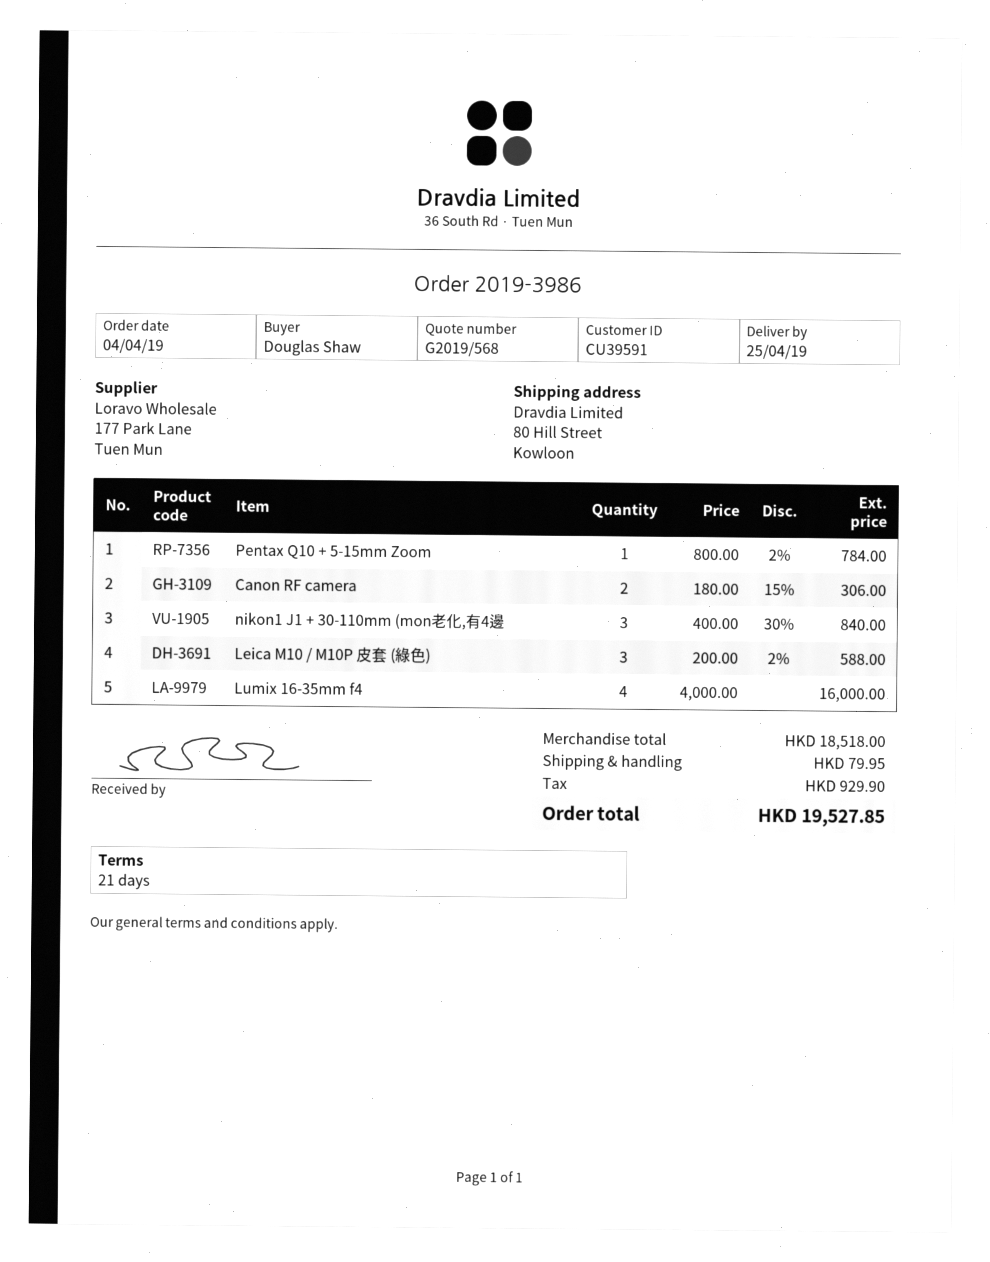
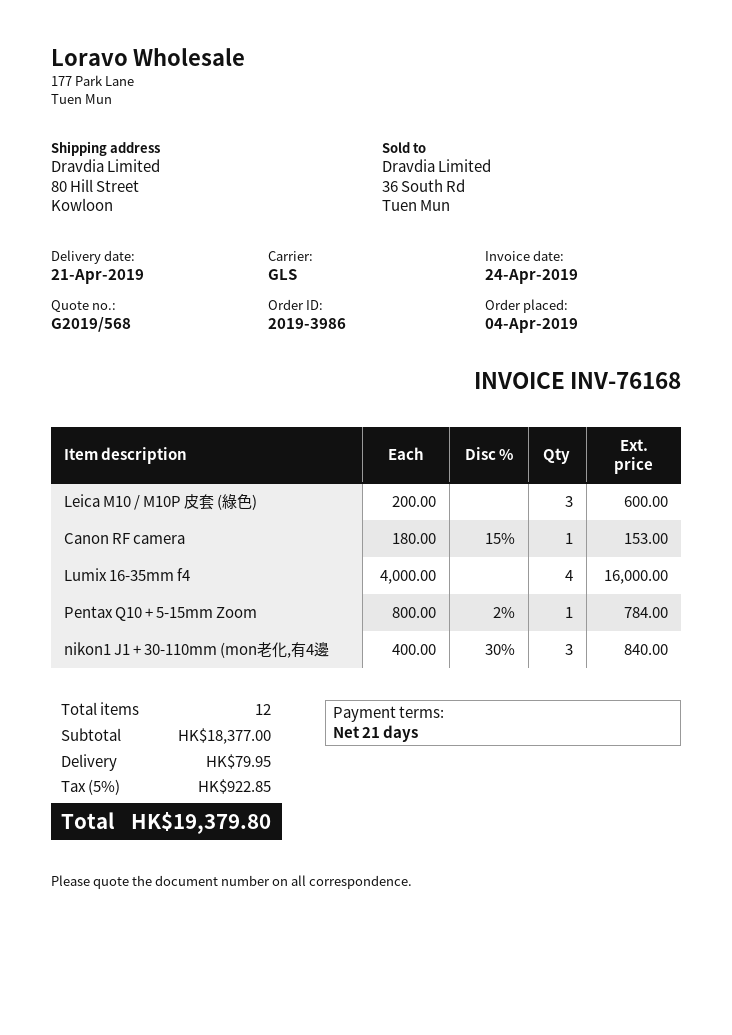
delivery date: 2019-04-25 -> 2019-04-21
Canon RF camera: 2 x 180.00 - 15% = 306.00 -> 1 x 180.00 - 15% = 153.00
Leica M10 / M10P 皮套 (綠色): 3 x 200.00 - 2% = 588.00 -> 3 x 200.00 = 600.00
subtotal: 18518.00 -> 18377.00
tax: 929.90 -> 922.85
total: 19527.85 -> 19379.80

